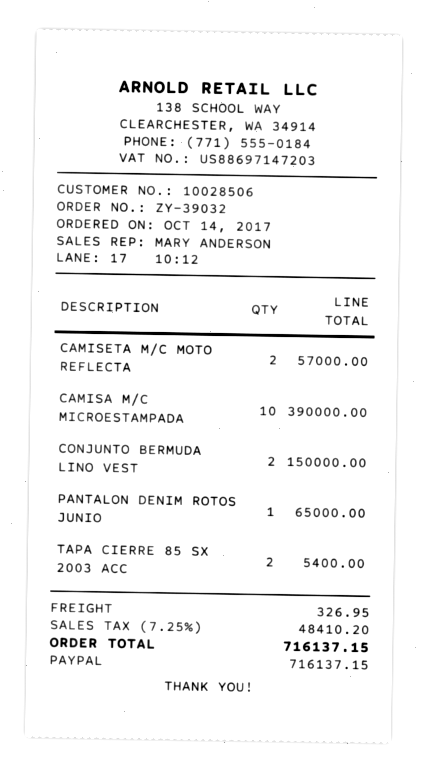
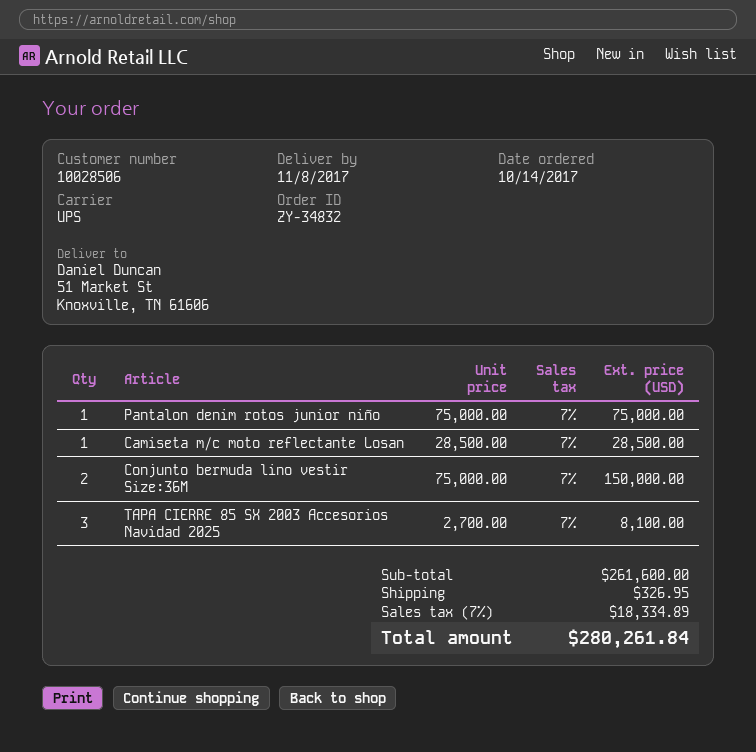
order number: ZY-39032 -> ZY-34832
CAMISETA M/C MOTO REFLECTA: 2 for 57000.00 -> 1 for 28500.00
CAMISA M/C MICROESTAMPADA: 10 for 390000.00 -> none
PANTALON DENIM ROTOS JUNIO: 1 for 65000.00 -> 1 for 75000.00
TAPA CIERRE 85 SX 2003 ACC: 2 for 5400.00 -> 3 for 8100.00
tax: 7.25% = 48410.20 -> 7% = 18334.89
total: 716137.15 -> 280261.84

